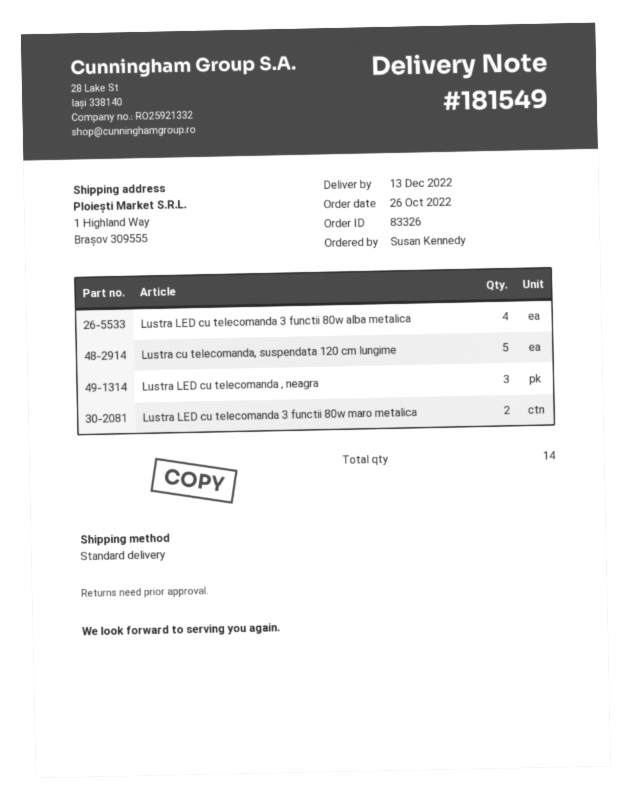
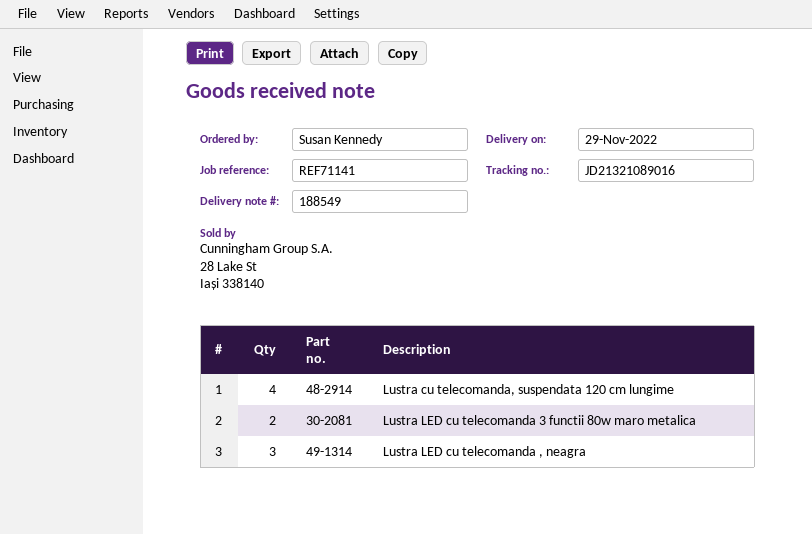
delivery note number: 181549 -> 188549
delivery date: 2022-12-13 -> 2022-11-29
Lustra LED cu telecomanda 3 functii 80w alba metalica: 4 -> none
Lustra cu telecomanda, suspendata 120 cm lungime: 5 -> 4

